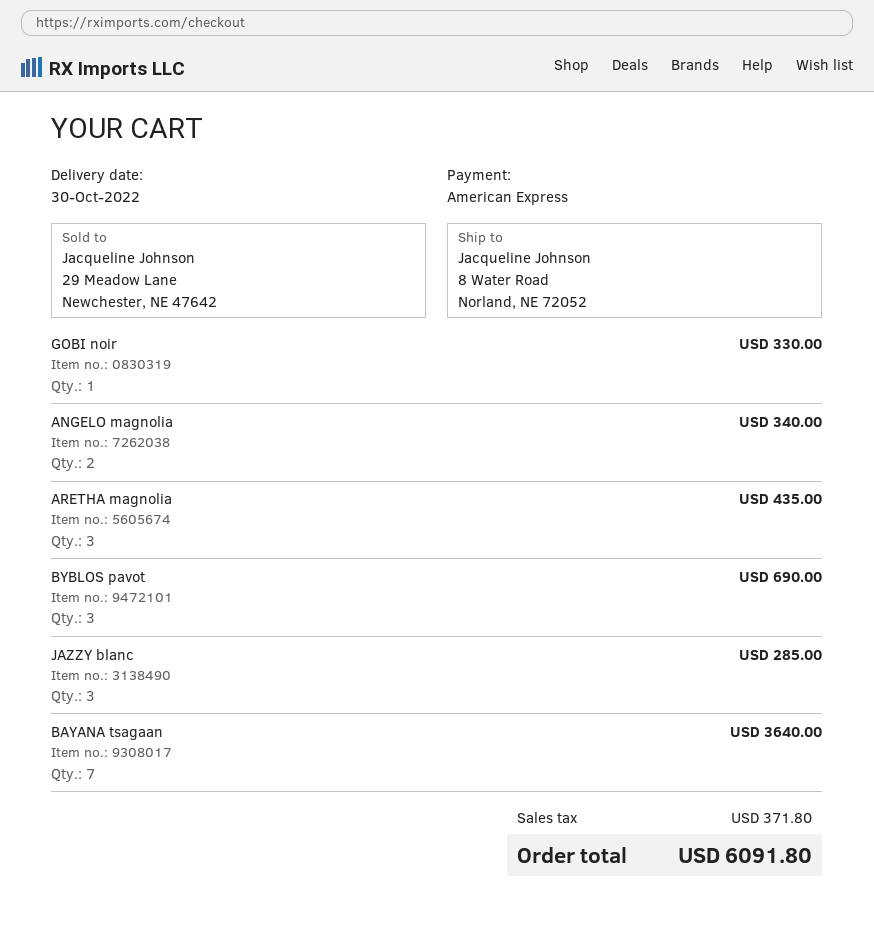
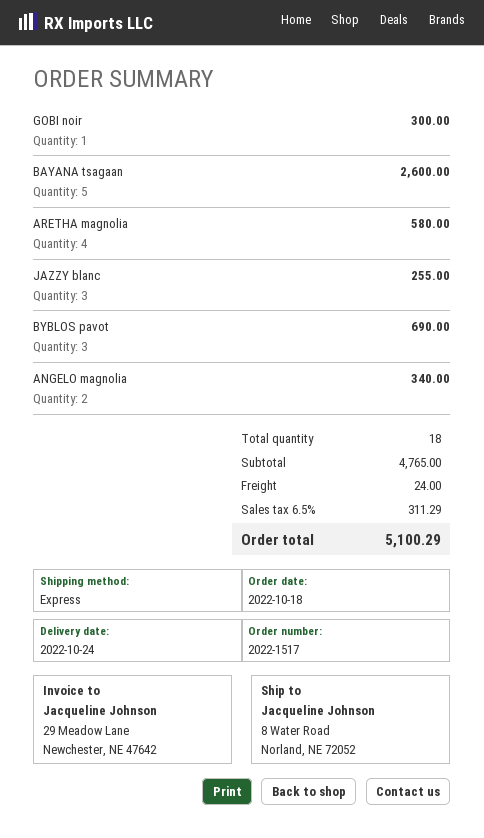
delivery date: 2022-10-30 -> 2022-10-24
GOBI noir: 1 for 330.00 -> 1 for 300.00
ARETHA magnolia: 3 for 435.00 -> 4 for 580.00
JAZZY blanc: 3 for 285.00 -> 3 for 255.00
BAYANA tsagaan: 7 for 3640.00 -> 5 for 2600.00
shipping: none -> 24.00
tax: 371.80 -> 311.29
total: 6091.80 -> 5100.29

